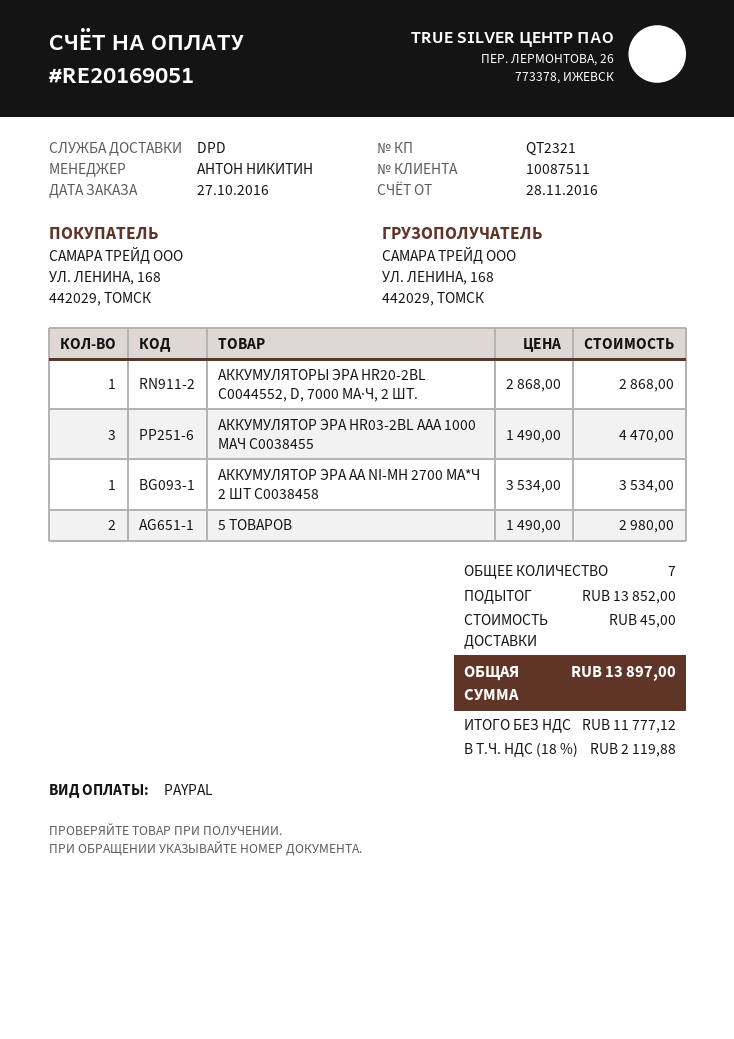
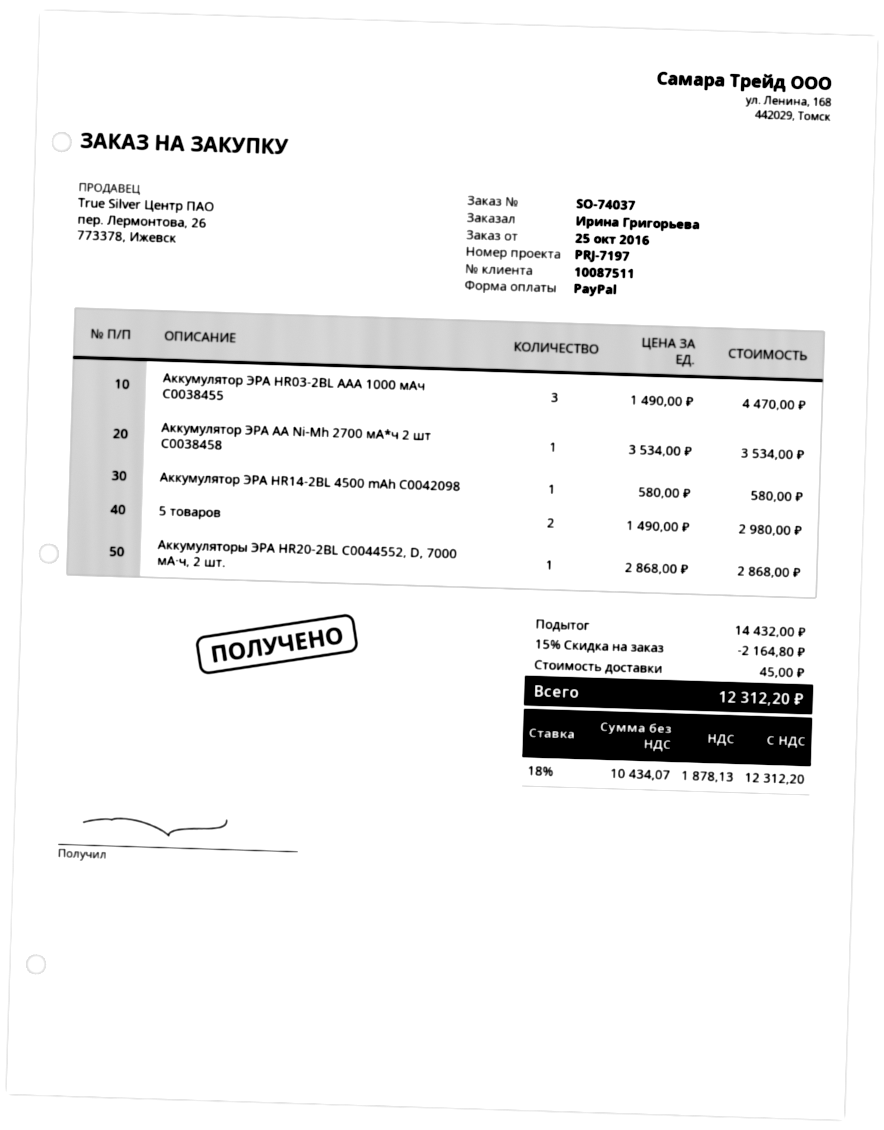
order date: 2016-10-27 -> 2016-10-25
Аккумулятор ЭРА HR14-2BL 4500 mAh C0042098: none -> 1 x 580.00 = 580.00
subtotal: 13852.00 -> 14432.00
discount: none -> 15% = 2164.80
net: 11777.12 -> 10434.07
tax: 18% = 2119.88 -> 18% = 1878.13
total: 13897.00 -> 12312.20

